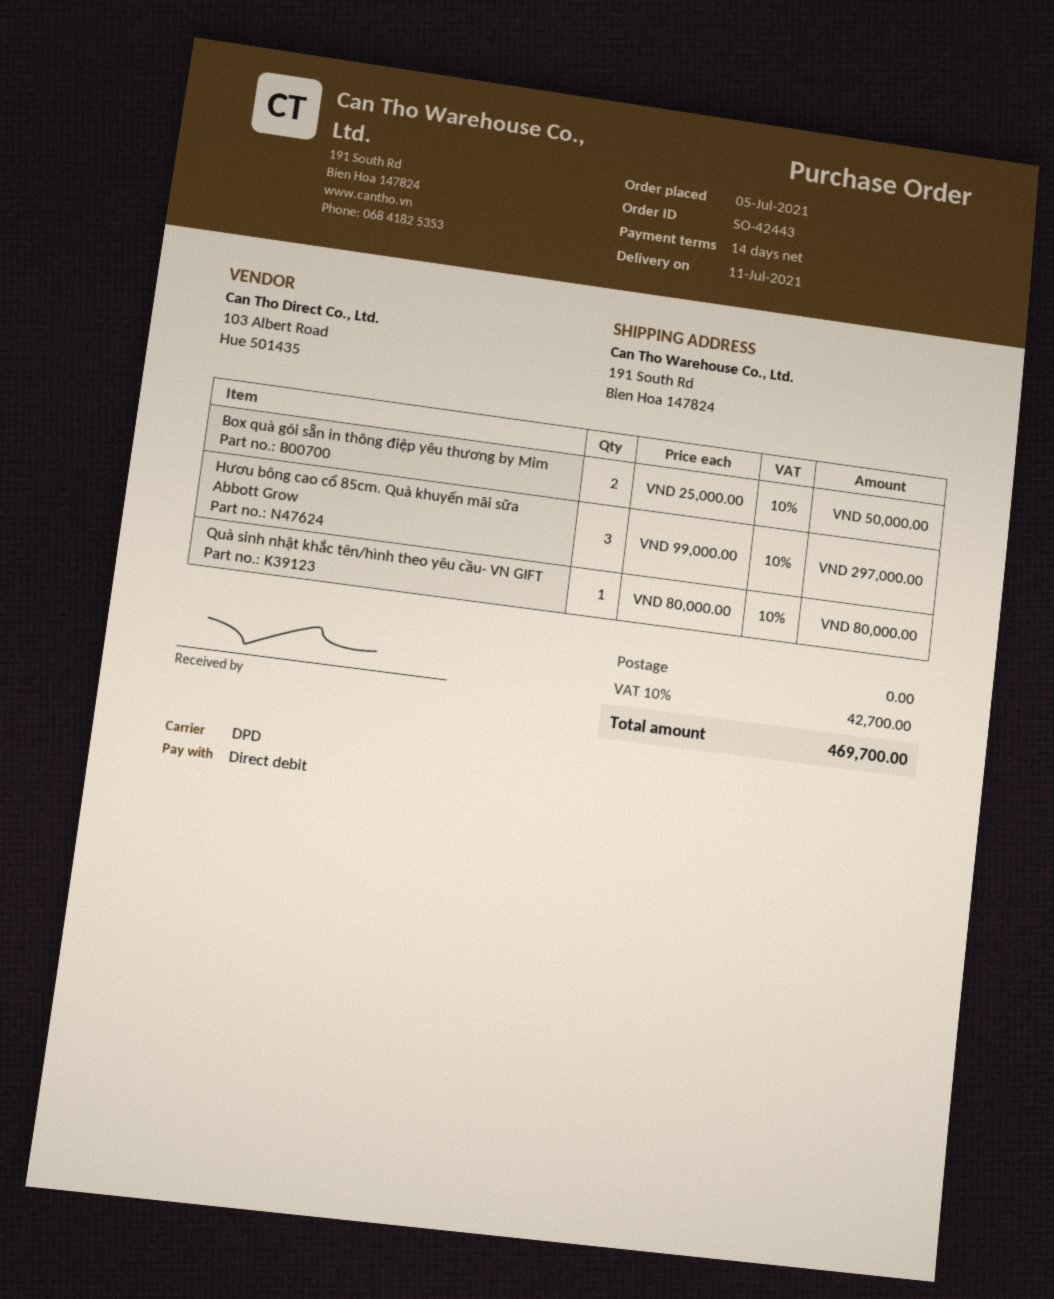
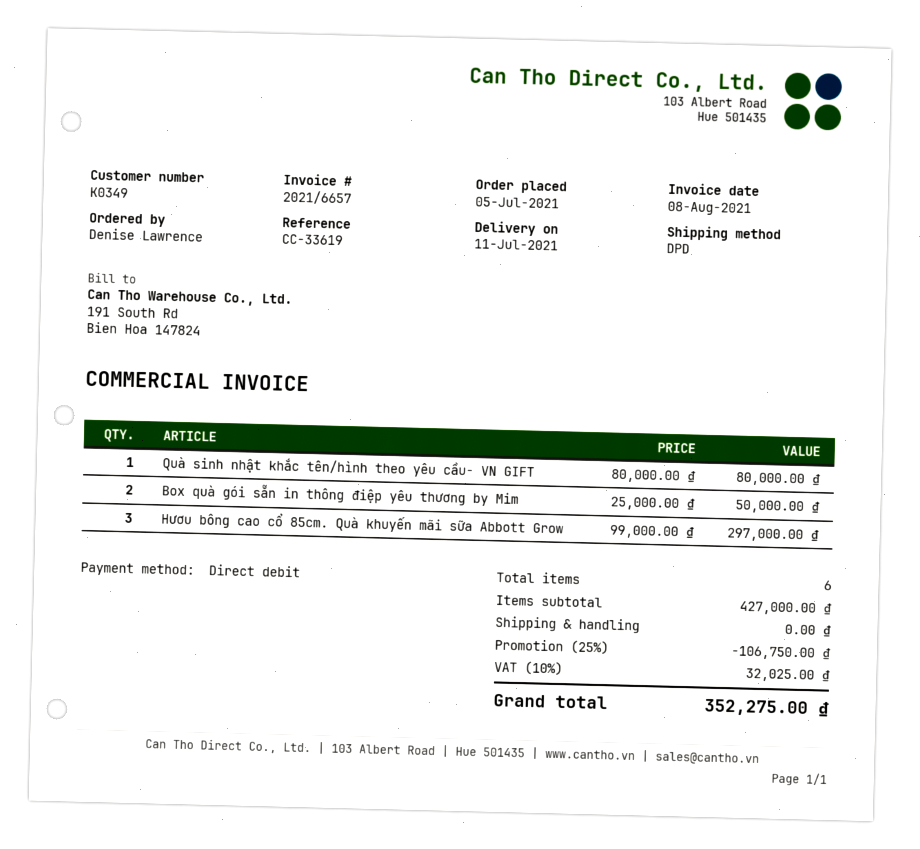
discount: none -> 25% = 106750.00
tax: 10% = 42700.00 -> 10% = 32025.00
total: 469700.00 -> 352275.00

